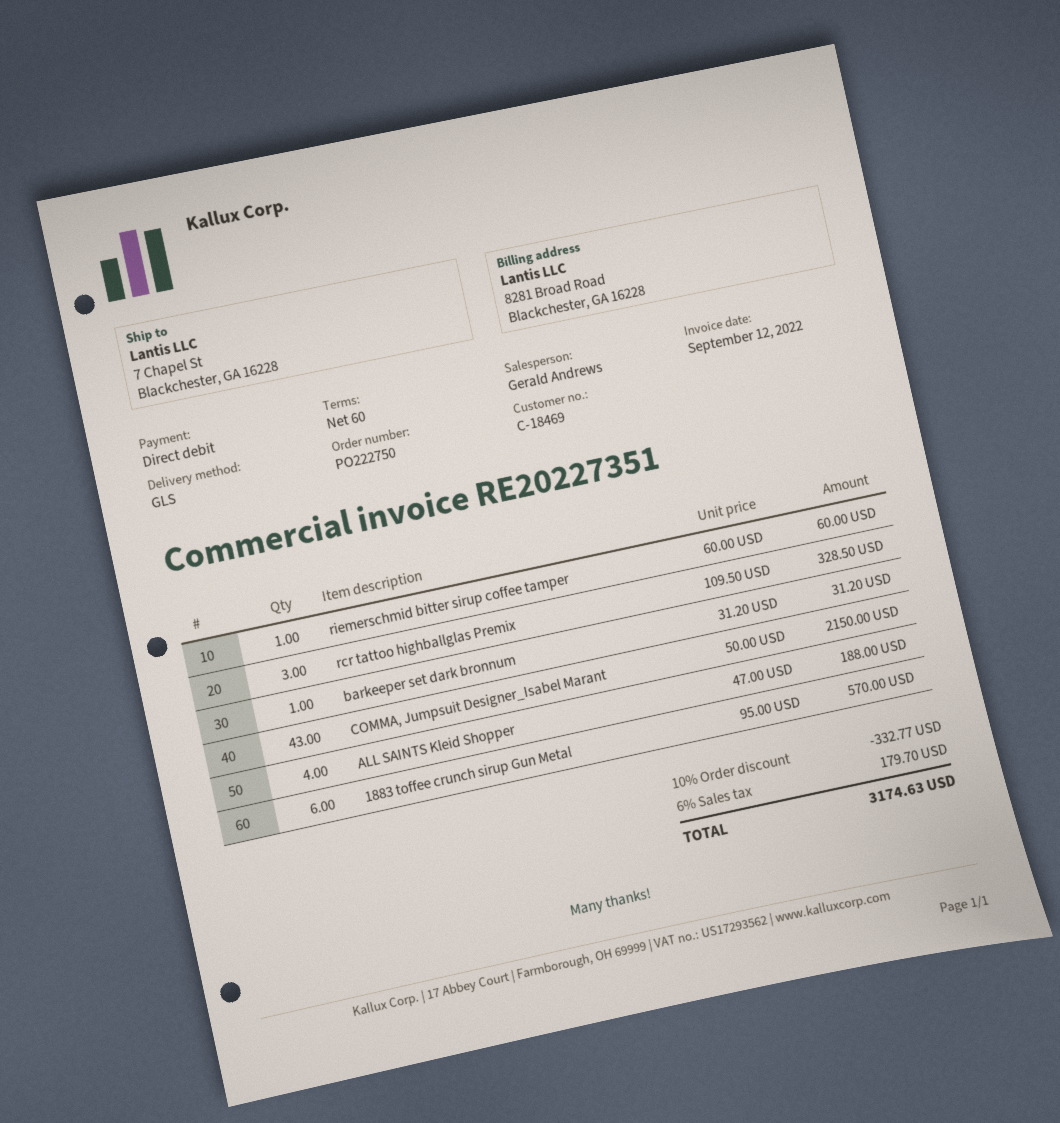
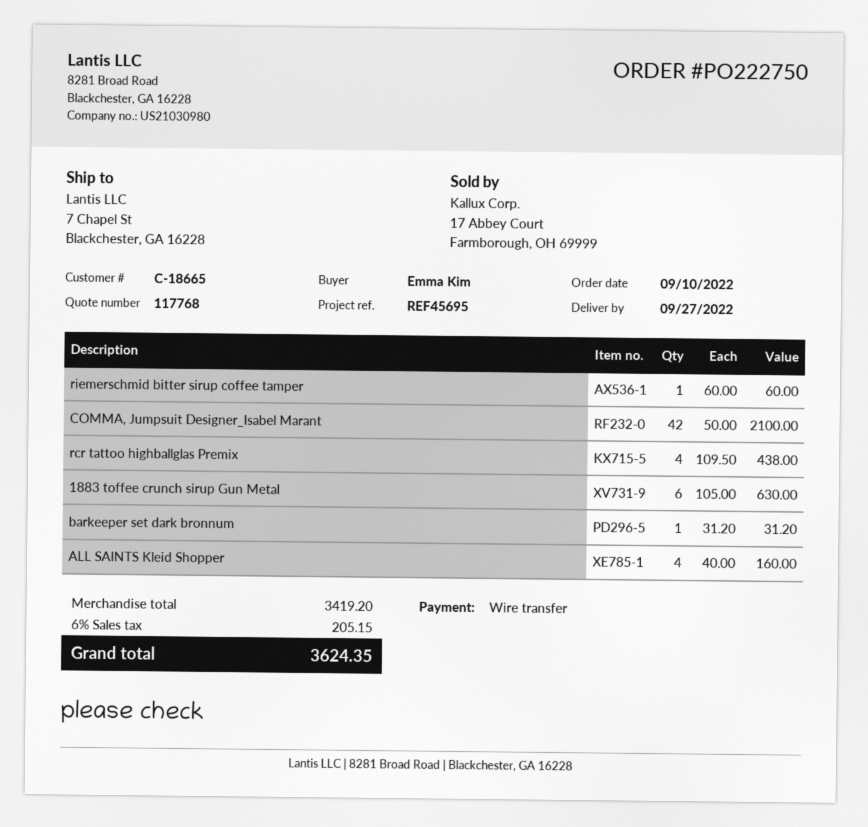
customer number: C-18469 -> C-18665
payment method: direct debit -> bank transfer
rcr tattoo highballglas Premix: 3 x 109.50 = 328.50 -> 4 x 109.50 = 438.00
COMMA, Jumpsuit Designer_Isabel Marant: 43 x 50.00 = 2150.00 -> 42 x 50.00 = 2100.00
ALL SAINTS Kleid Shopper: 4 x 47.00 = 188.00 -> 4 x 40.00 = 160.00
1883 toffee crunch sirup Gun Metal: 6 x 95.00 = 570.00 -> 6 x 105.00 = 630.00
discount: 10% = 332.77 -> none
tax: 6% = 179.70 -> 6% = 205.15
total: 3174.63 -> 3624.35

